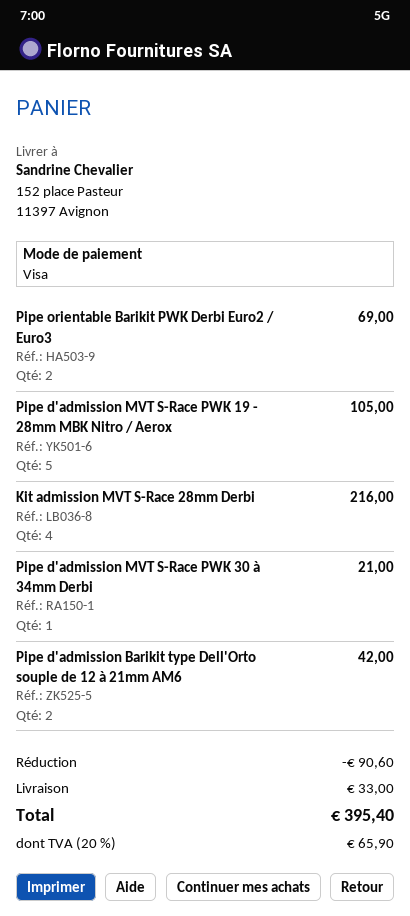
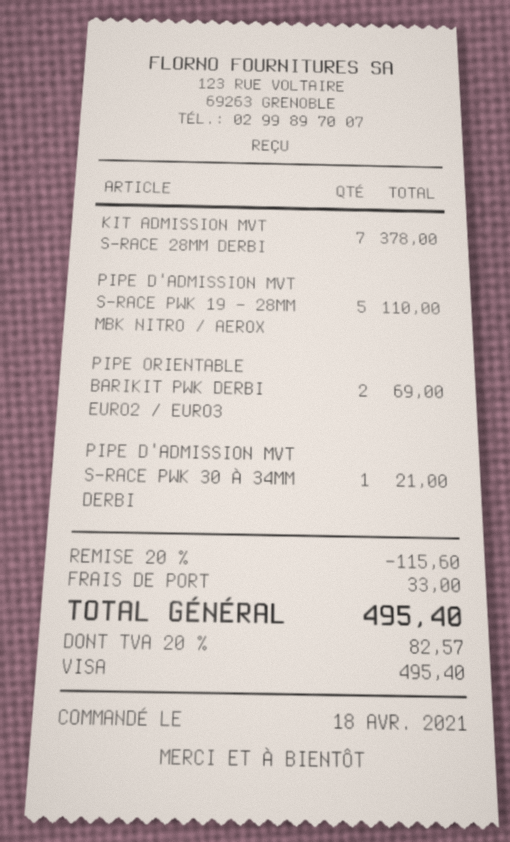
Pipe d'admission MVT S-Race PWK 19 - 28mm MBK Nitro / Aerox: 5 for 105.00 -> 5 for 110.00
Kit admission MVT S-Race 28mm Derbi: 4 for 216.00 -> 7 for 378.00
Pipe d'admission Barikit type Dell'Orto souple de 12 à 21mm AM6: 2 for 42.00 -> none
discount: 90.60 -> 115.60
tax: 20% = 65.90 -> 20% = 82.57
total: 395.40 -> 495.40

